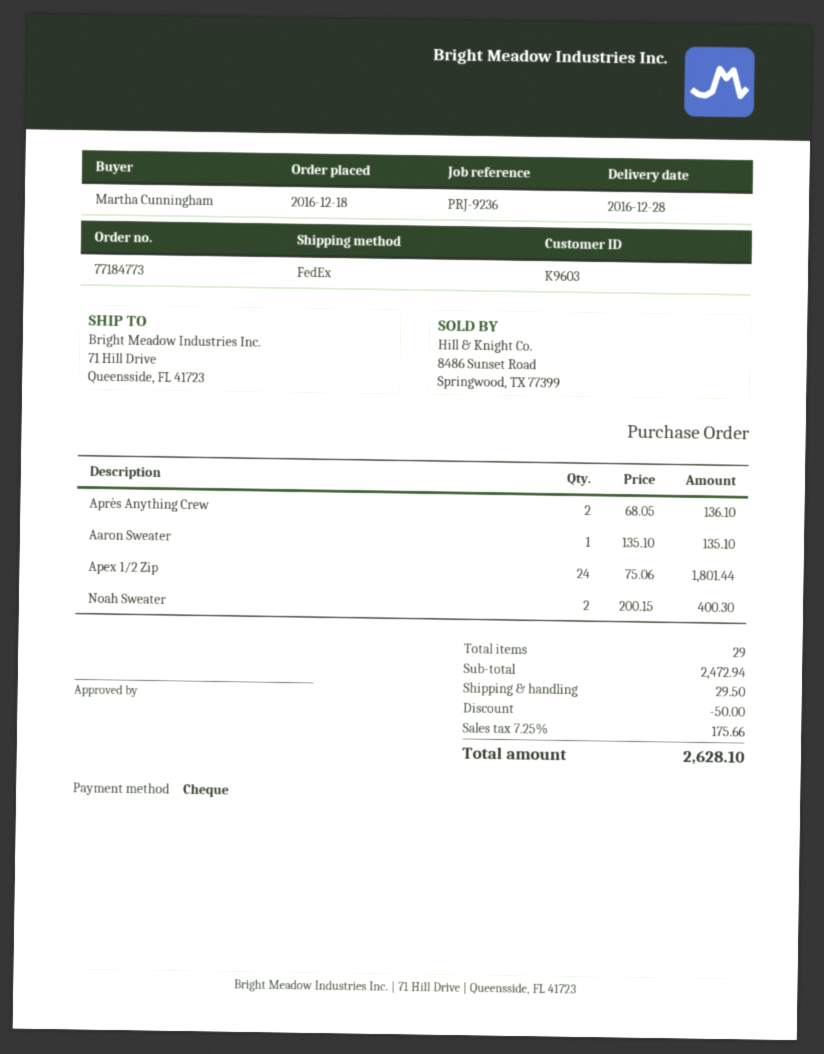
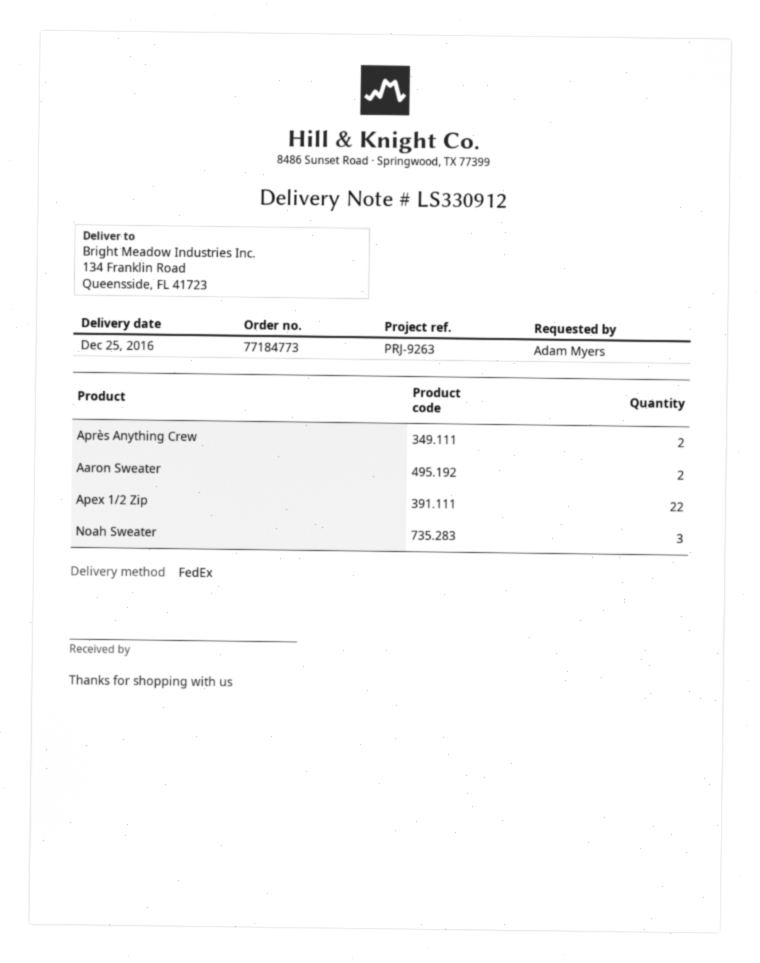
delivery date: 2016-12-28 -> 2016-12-25
reference: PRJ-9236 -> PRJ-9263
ordered by: Martha Cunningham -> Adam Myers
ship to: 71 Hill Drive, Queensside, FL 41723 -> 134 Franklin Road, Queensside, FL 41723
Aaron Sweater: 1 -> 2
Apex 1/2 Zip: 24 -> 22
Noah Sweater: 2 -> 3

